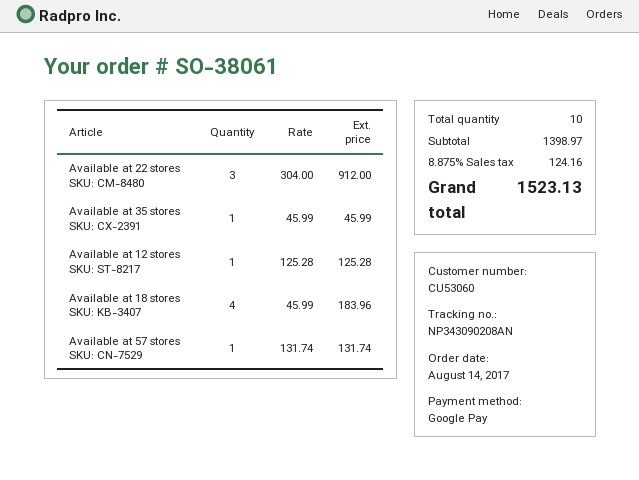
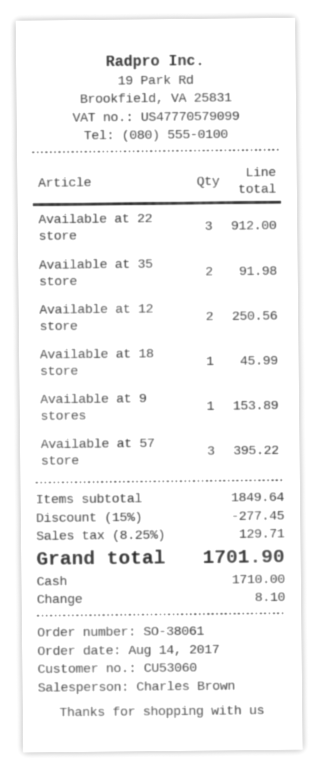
payment method: Google Pay -> cash
Available at 35 stores: 1 for 45.99 -> 2 for 91.98
Available at 12 stores: 1 for 125.28 -> 2 for 250.56
Available at 18 stores: 4 for 183.96 -> 1 for 45.99
Available at 57 stores: 1 for 131.74 -> 3 for 395.22
Available at 9 stores: none -> 1 for 153.89
subtotal: 1398.97 -> 1849.64
discount: none -> 15% = 277.45
tax: 8.875% = 124.16 -> 8.25% = 129.71
total: 1523.13 -> 1701.90

